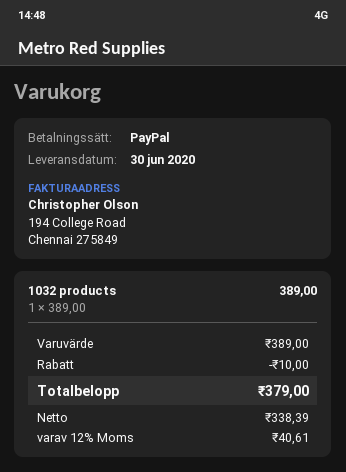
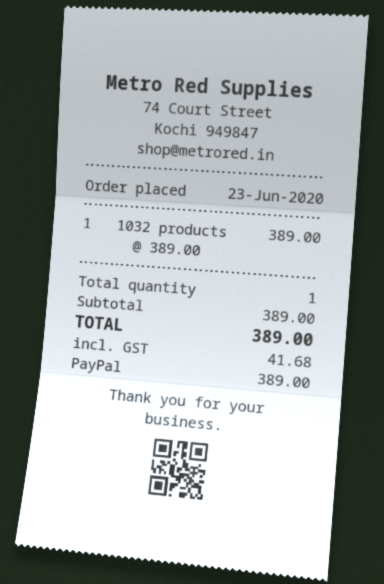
discount: 10.00 -> none
tax: 40.61 -> 41.68
total: 379.00 -> 389.00

